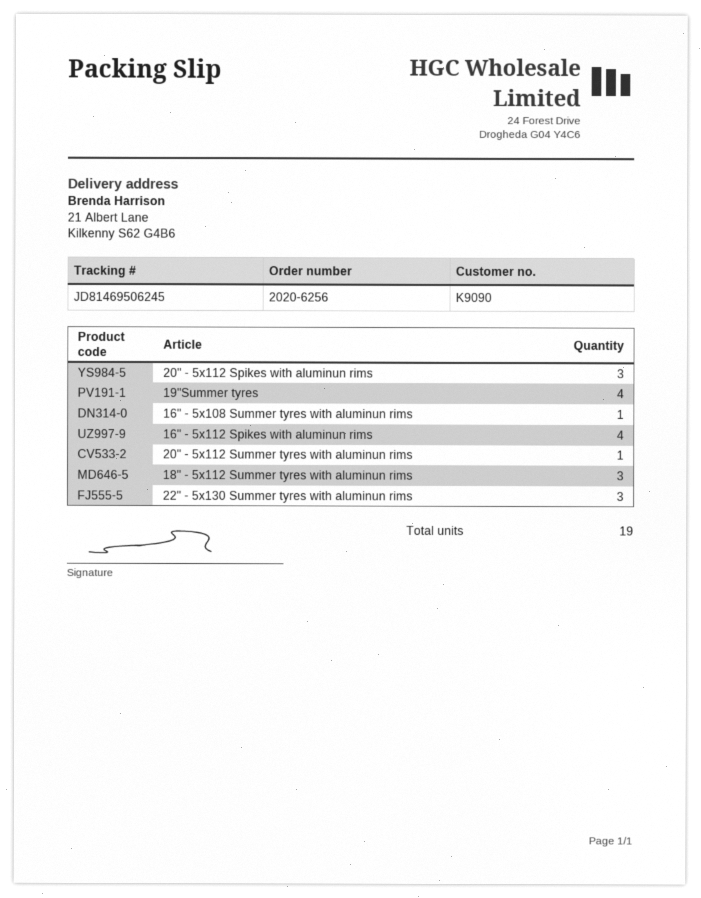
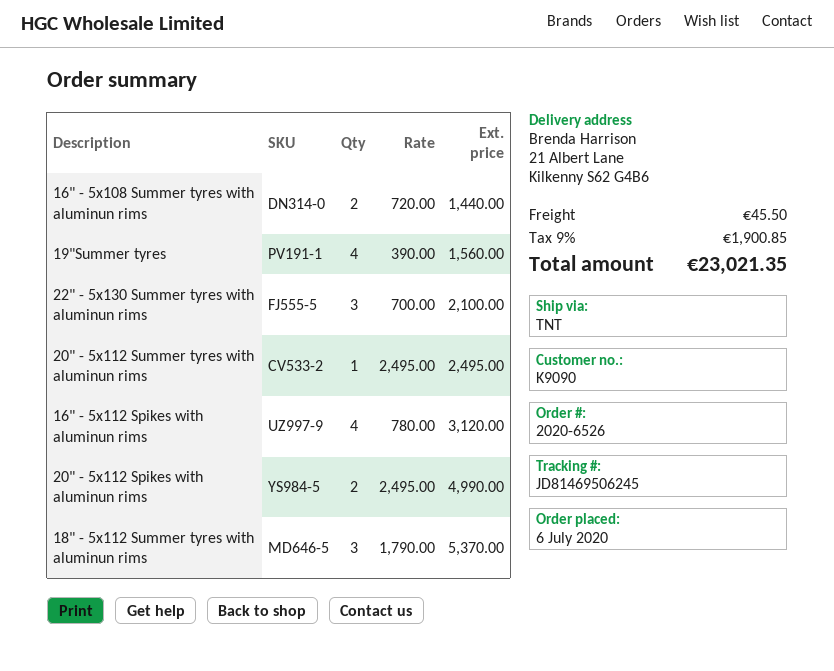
order number: 2020-6256 -> 2020-6526
20" - 5x112 Spikes with aluminun rims: 3 -> 2
16" - 5x108 Summer tyres with aluminun rims: 1 -> 2

